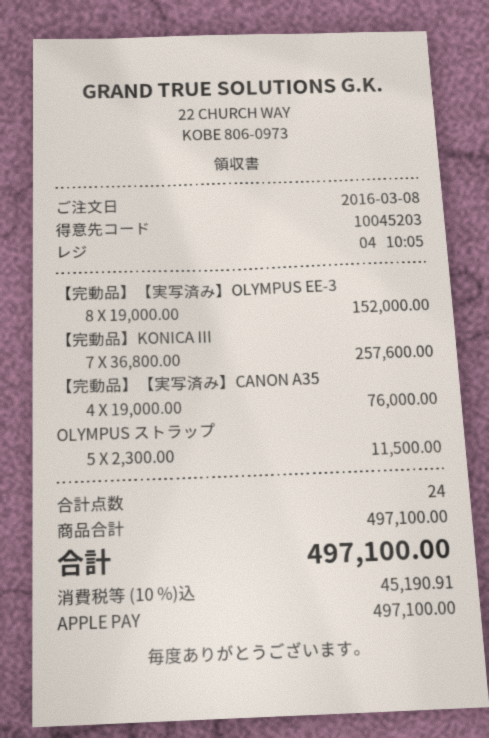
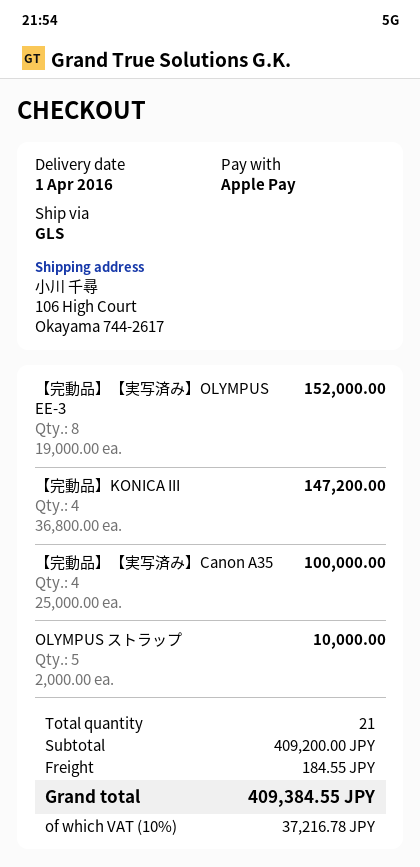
【完動品】KONICA III: 7 x 36800.00 = 257600.00 -> 4 x 36800.00 = 147200.00
【完動品】【実写済み】CANON A35: 4 x 19000.00 = 76000.00 -> 4 x 25000.00 = 100000.00
OLYMPUS ストラップ: 5 x 2300.00 = 11500.00 -> 5 x 2000.00 = 10000.00
total quantity: 24 -> 21
subtotal: 497100.00 -> 409200.00
shipping: none -> 184.55
tax: 10% = 45190.91 -> 10% = 37216.78
total: 497100.00 -> 409384.55

